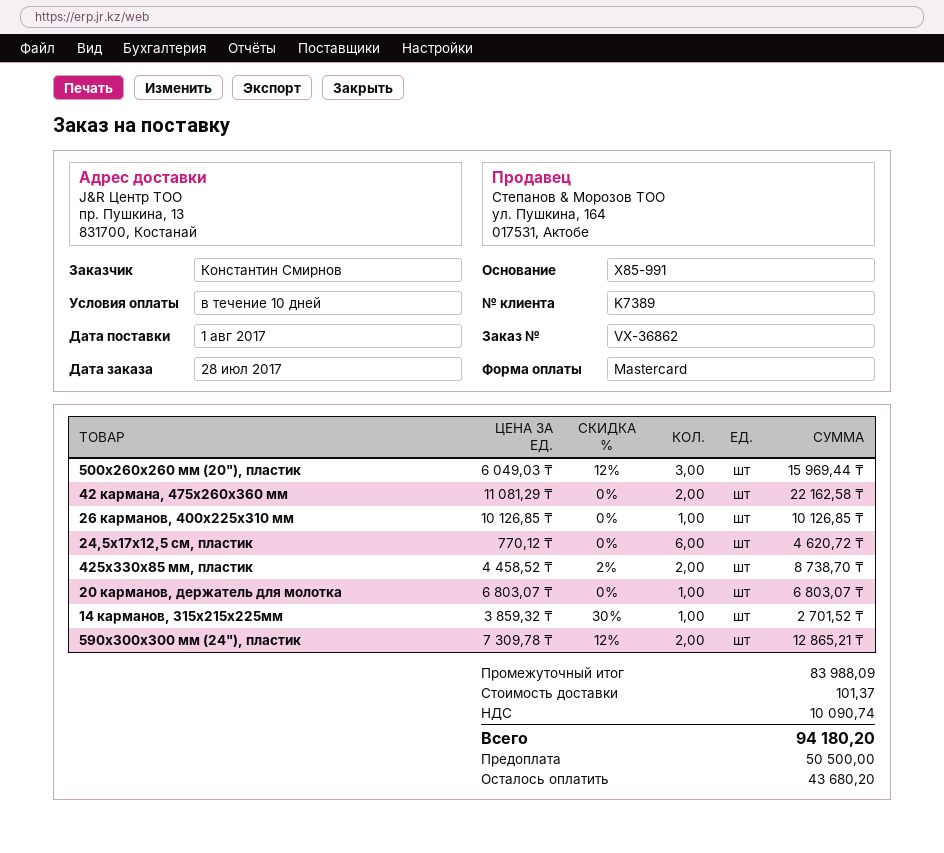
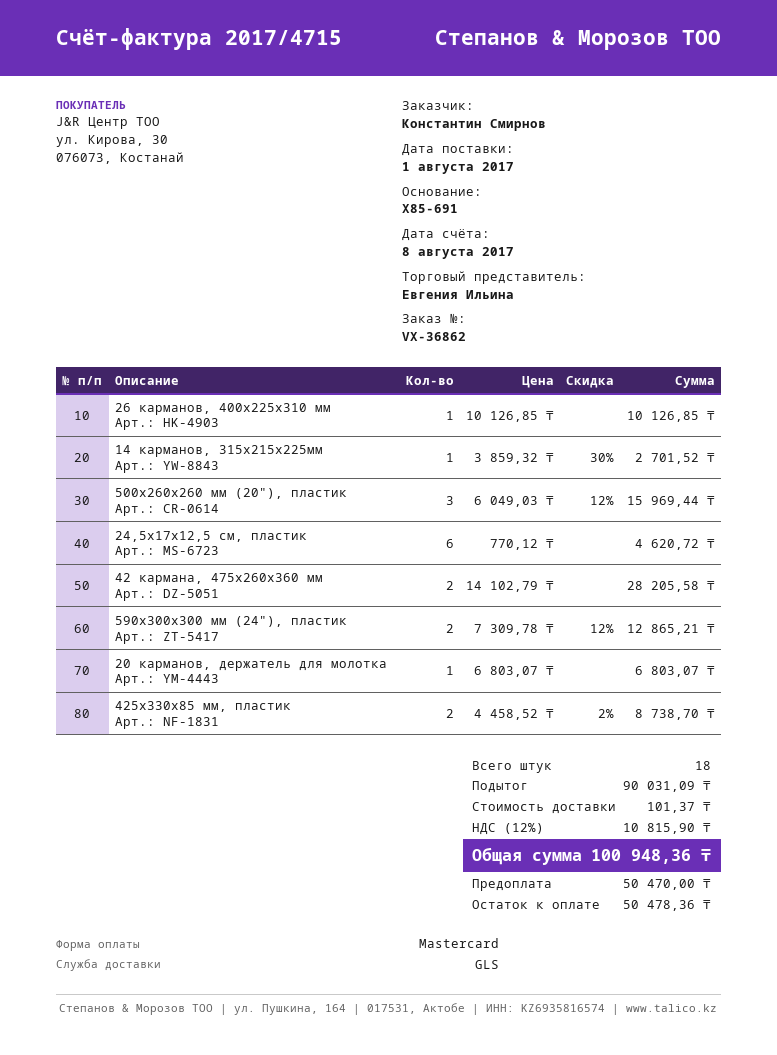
reference: X85-991 -> X85-691
42 кармана, 475х260х360 мм: 2 x 11081.29 = 22162.58 -> 2 x 14102.79 = 28205.58
subtotal: 83988.09 -> 90031.09
tax: 10090.74 -> 10815.90
total: 94180.20 -> 100948.36
deposit: 50500.00 -> 50470.00
balance: 43680.20 -> 50478.36

